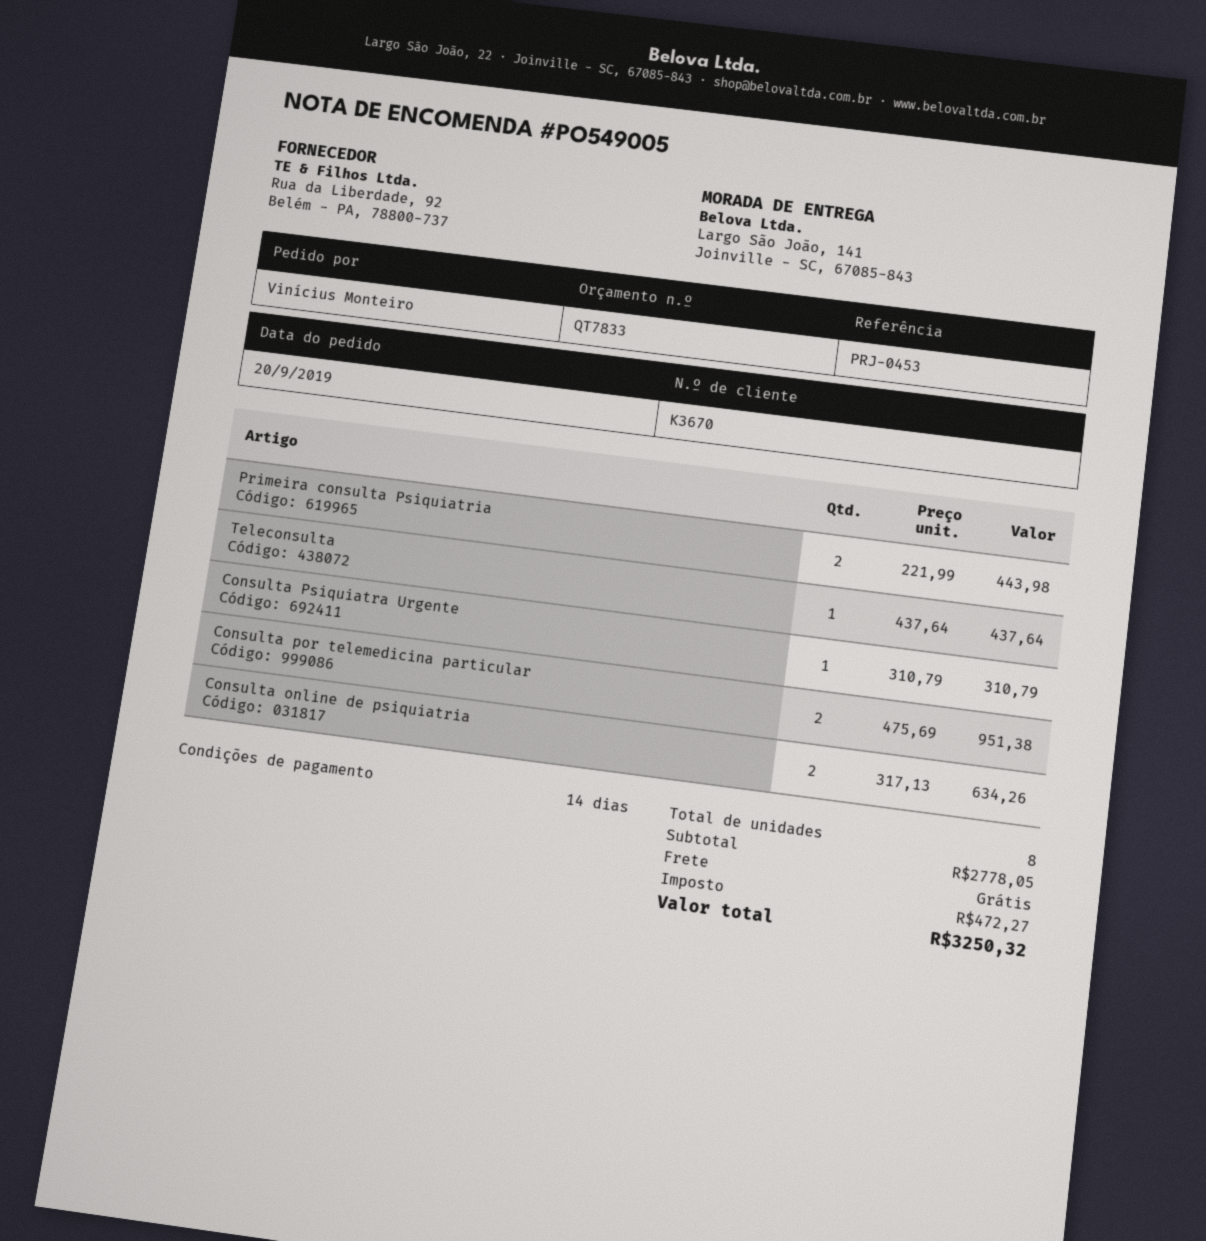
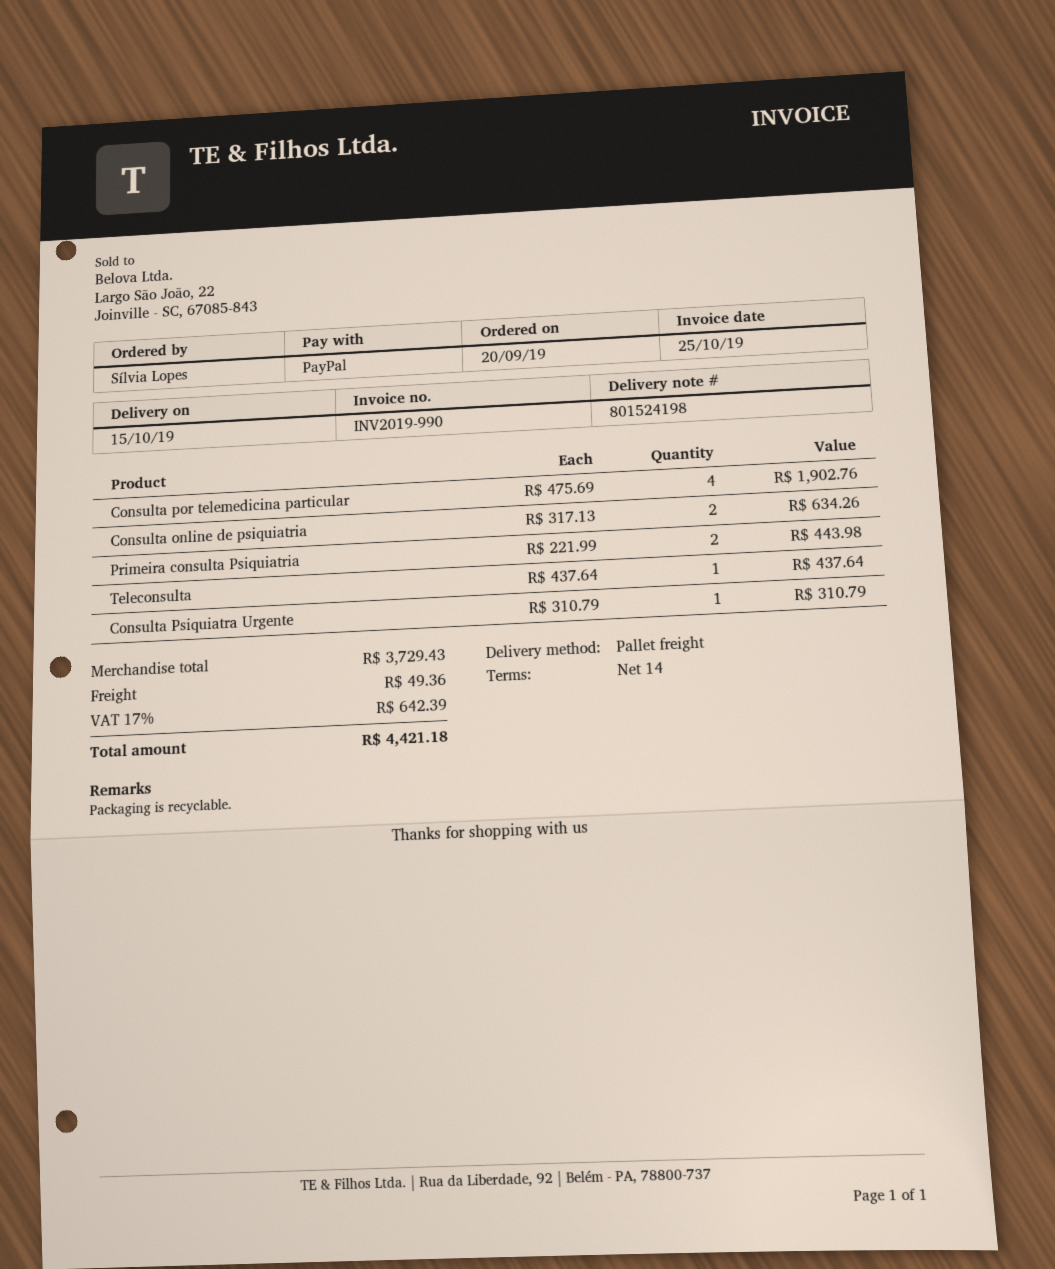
ordered by: Vinícius Monteiro -> Sílvia Lopes
Consulta por telemedicina particular: 2 x 475.69 = 951.38 -> 4 x 475.69 = 1902.76
subtotal: 2778.05 -> 3729.43
shipping: 0.00 -> 49.36
tax: 472.27 -> 642.39
total: 3250.32 -> 4421.18

